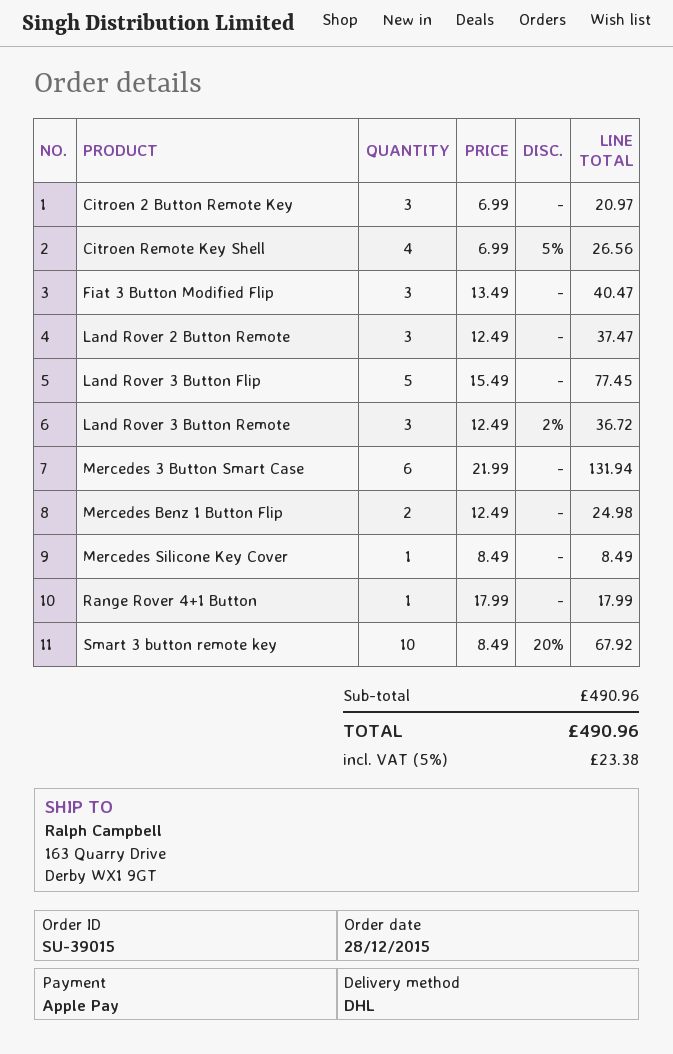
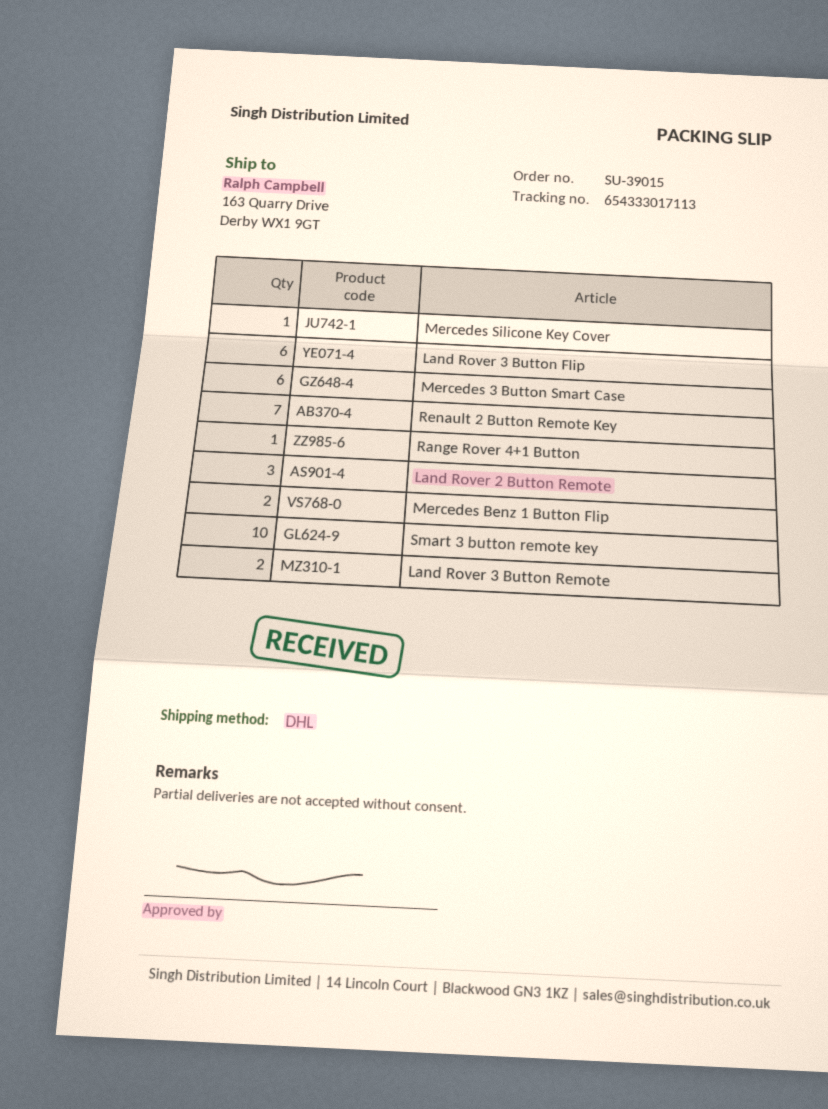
Citroen 2 Button Remote Key: 3 -> none
Citroen Remote Key Shell: 4 -> none
Fiat 3 Button Modified Flip: 3 -> none
Land Rover 3 Button Flip: 5 -> 6
Land Rover 3 Button Remote: 3 -> 2
Renault 2 Button Remote Key: none -> 7

